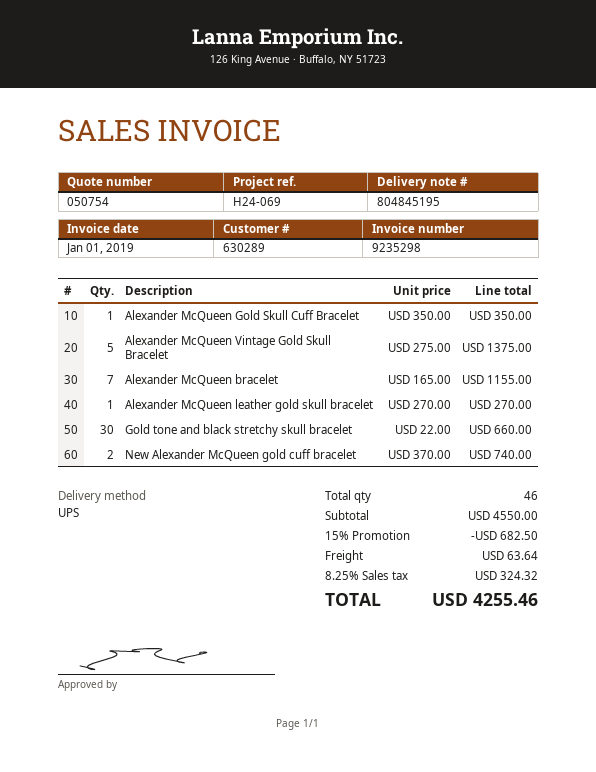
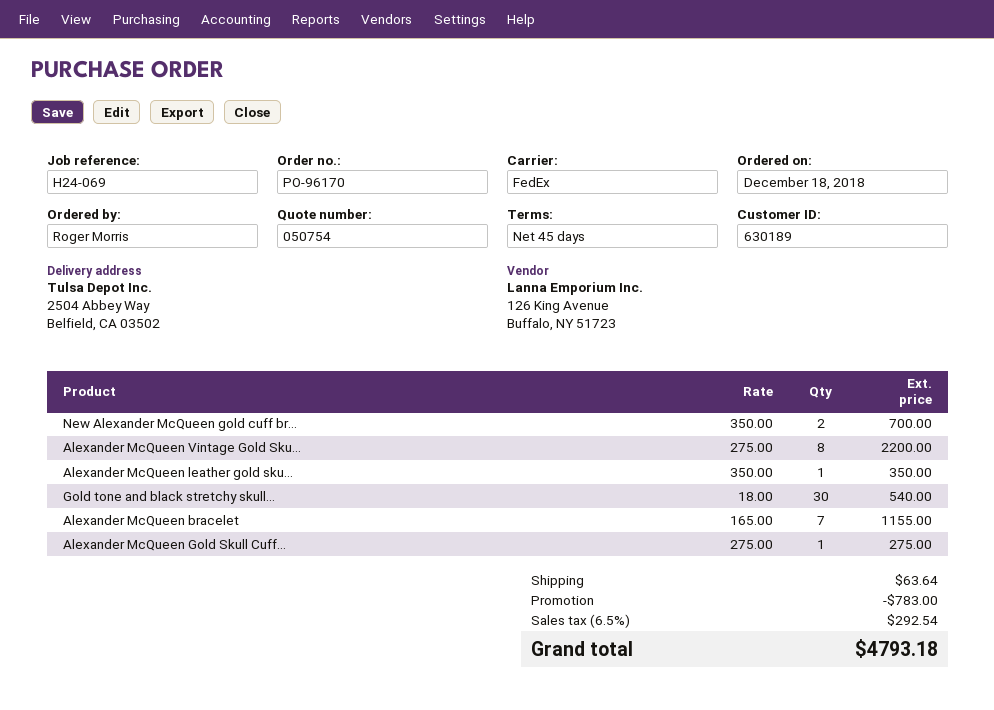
customer number: 630289 -> 630189
shipping method: UPS -> FedEx
Alexander McQueen Gold Skull Cuff Bracelet: 1 x 350.00 = 350.00 -> 1 x 275.00 = 275.00
Alexander McQueen Vintage Gold Skull Bracelet: 5 x 275.00 = 1375.00 -> 8 x 275.00 = 2200.00
Alexander McQueen leather gold skull bracelet: 1 x 270.00 = 270.00 -> 1 x 350.00 = 350.00
Gold tone and black stretchy skull bracelet: 30 x 22.00 = 660.00 -> 30 x 18.00 = 540.00
New Alexander McQueen gold cuff bracelet: 2 x 370.00 = 740.00 -> 2 x 350.00 = 700.00
discount: 682.50 -> 783.00
tax: 8.25% = 324.32 -> 6.5% = 292.54
total: 4255.46 -> 4793.18

